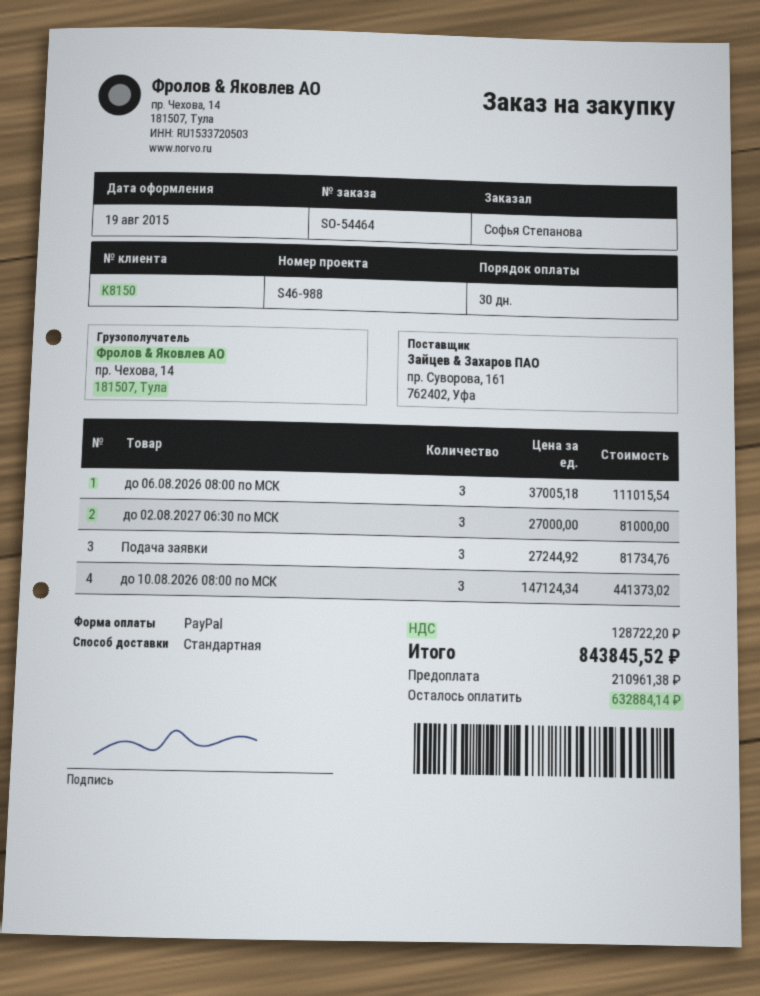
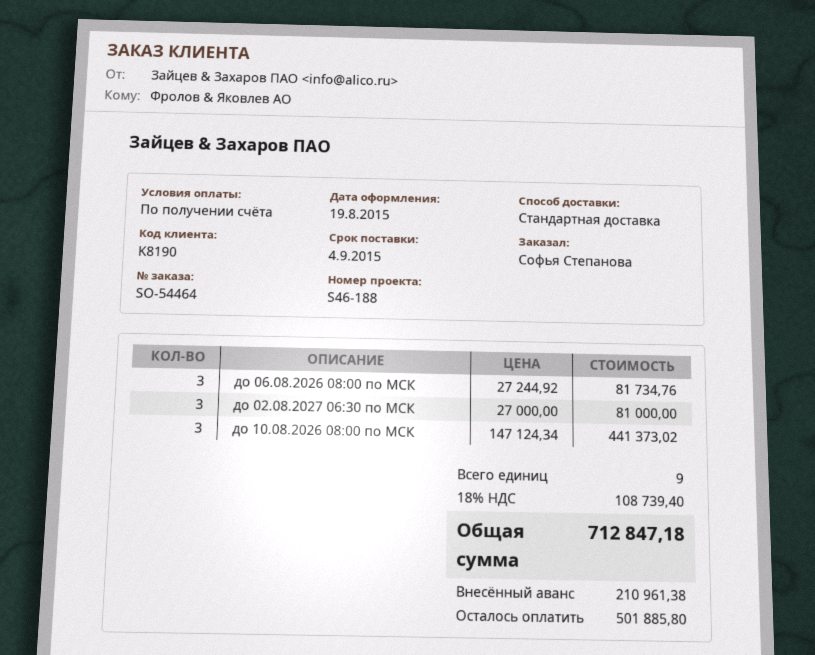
payment terms: 30 days -> on receipt
customer number: K8150 -> K8190
reference: S46-988 -> S46-188
до 06.08.2026 08:00 по МСК: 3 x 37005.18 = 111015.54 -> 3 x 27244.92 = 81734.76
Подача заявки: 3 x 27244.92 = 81734.76 -> none
tax: 128722.20 -> 108739.40
total: 843845.52 -> 712847.18
balance: 632884.14 -> 501885.80

